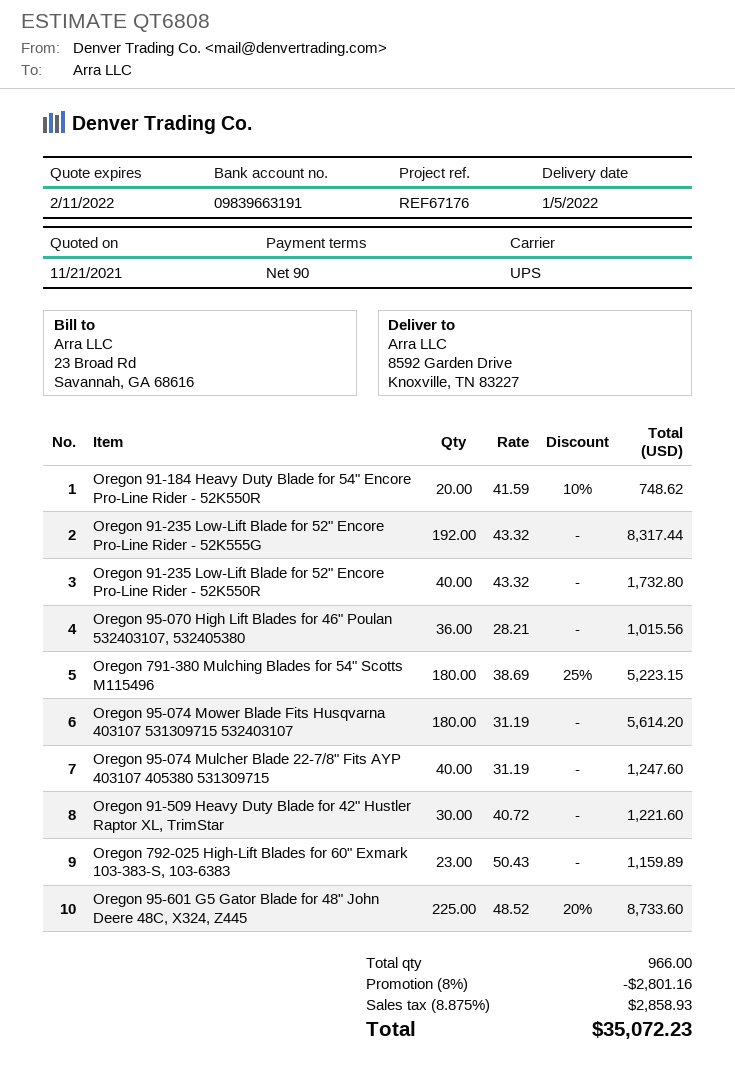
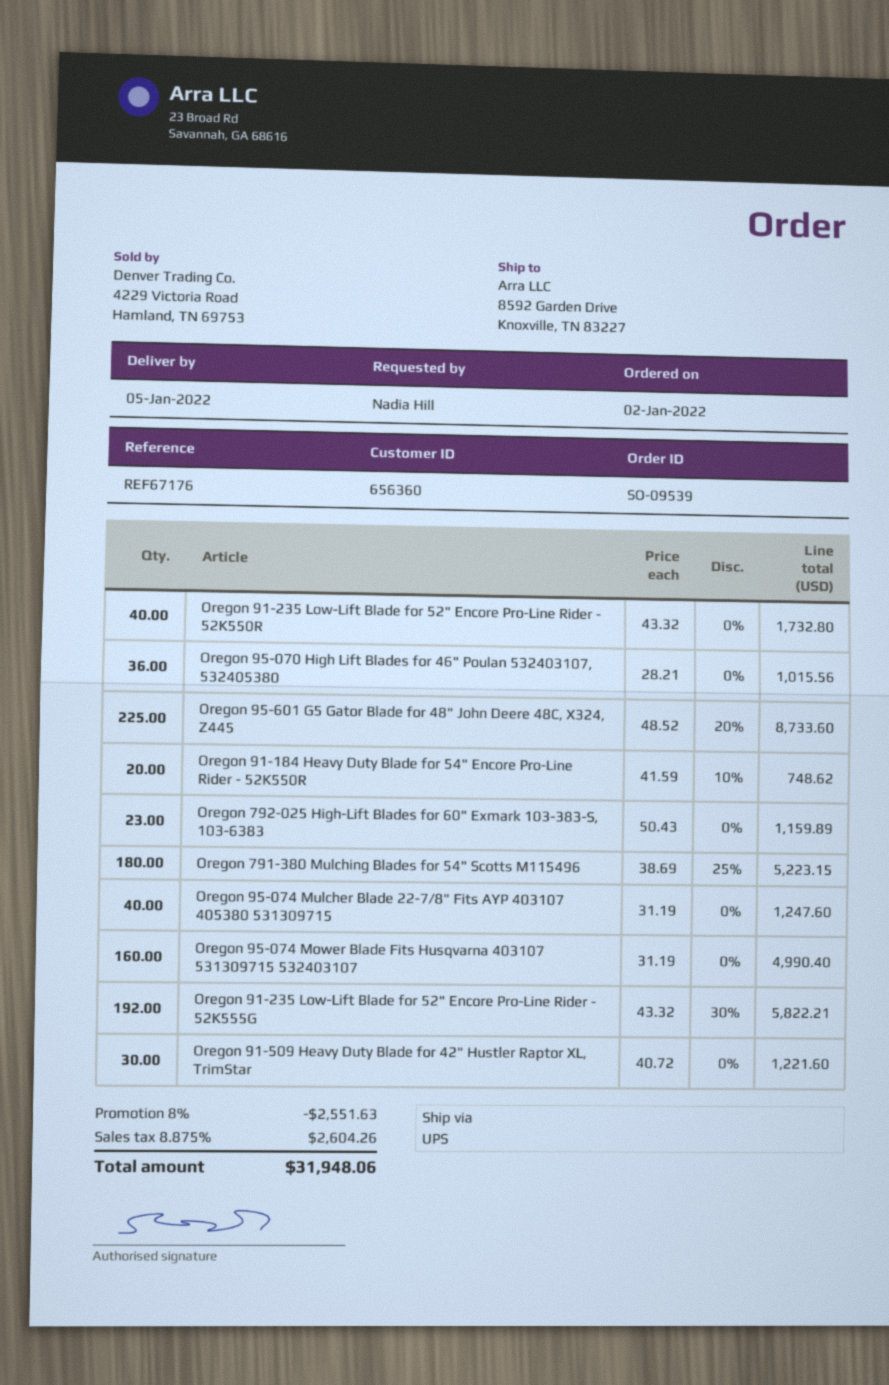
Oregon 91-235 Low-Lift Blade for 52" Encore Pro-Line Rider - 52K555G: 192 x 43.32 = 8317.44 -> 192 x 43.32 - 30% = 5822.21
Oregon 95-074 Mower Blade Fits Husqvarna 403107 531309715 532403107: 180 x 31.19 = 5614.20 -> 160 x 31.19 = 4990.40
discount: 8% = 2801.16 -> 8% = 2551.63
tax: 8.875% = 2858.93 -> 8.875% = 2604.26
total: 35072.23 -> 31948.06

